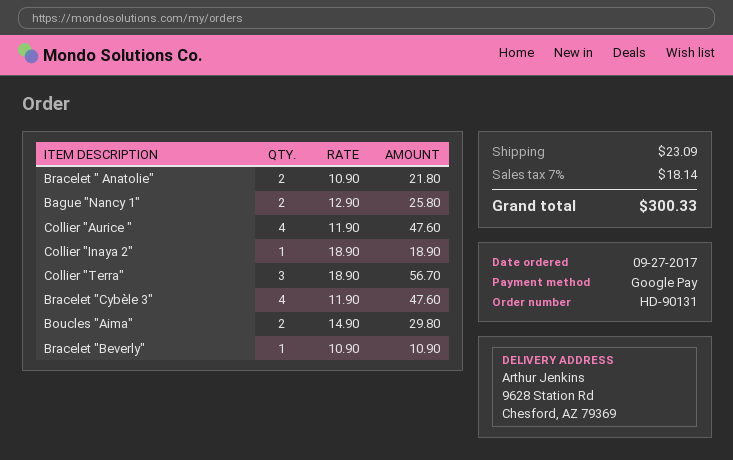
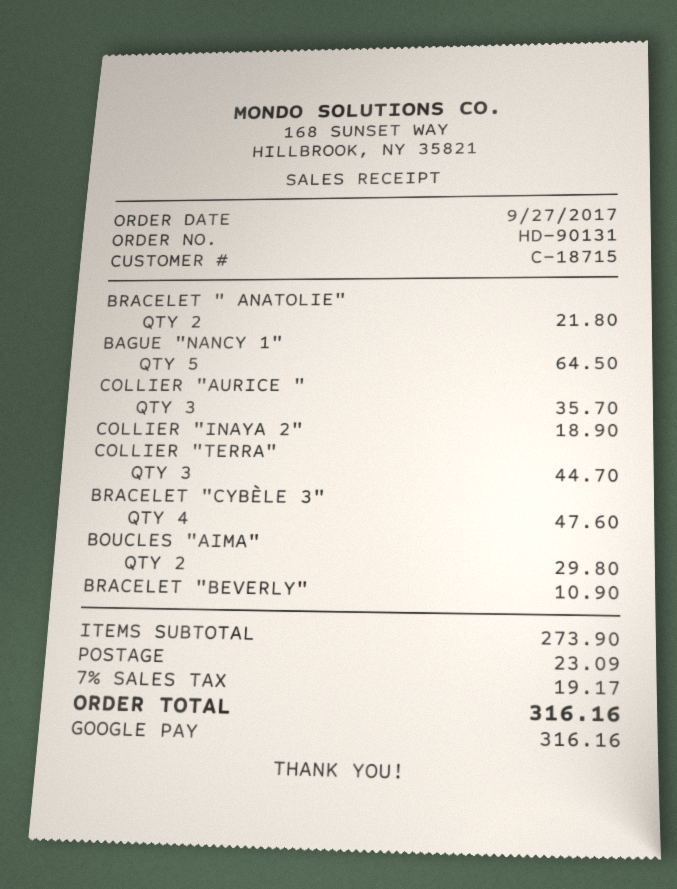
Bague "Nancy 1": 2 for 25.80 -> 5 for 64.50
Collier "Aurice ": 4 for 47.60 -> 3 for 35.70
Collier "Terra": 3 for 56.70 -> 3 for 44.70
tax: 7% = 18.14 -> 7% = 19.17
total: 300.33 -> 316.16

